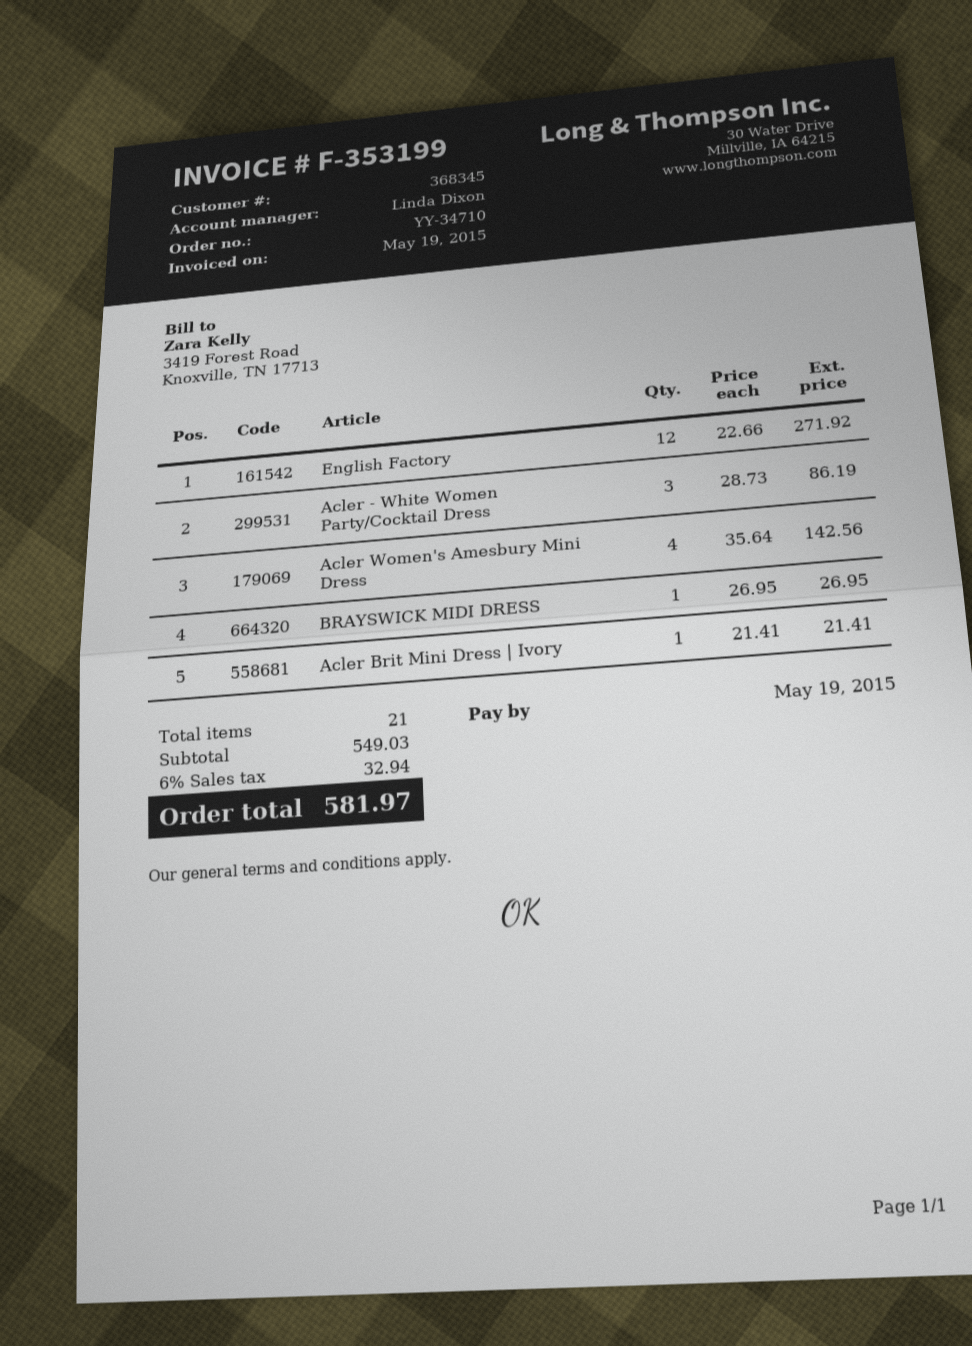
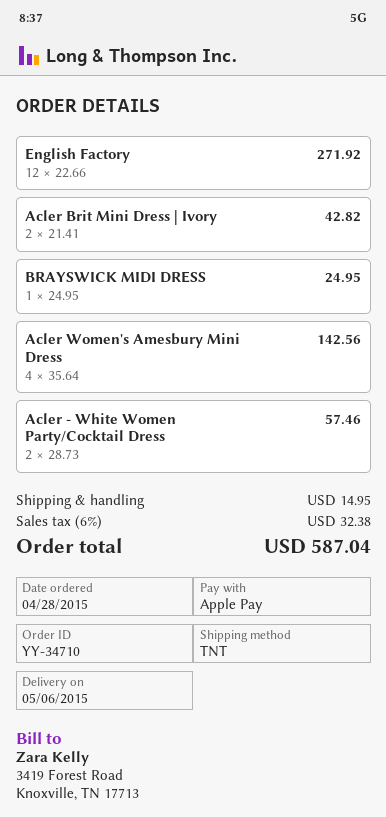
Acler - White Women Party/Cocktail Dress: 3 x 28.73 = 86.19 -> 2 x 28.73 = 57.46
BRAYSWICK MIDI DRESS: 1 x 26.95 = 26.95 -> 1 x 24.95 = 24.95
Acler Brit Mini Dress | Ivory: 1 x 21.41 = 21.41 -> 2 x 21.41 = 42.82
shipping: none -> 14.95
tax: 6% = 32.94 -> 6% = 32.38
total: 581.97 -> 587.04

